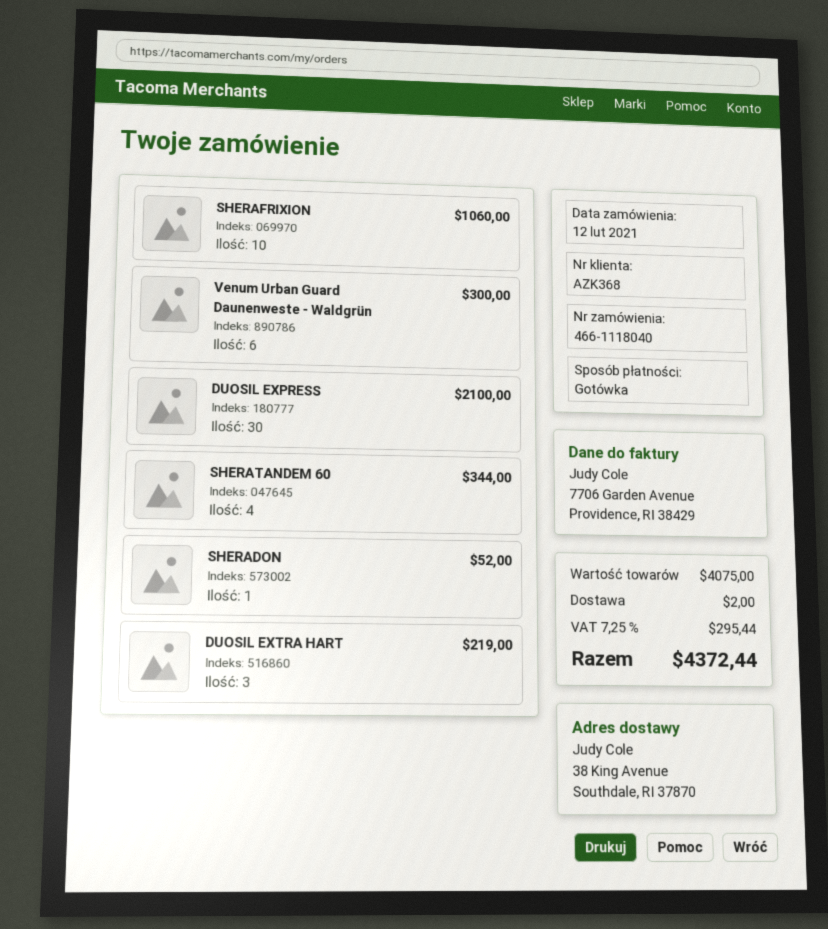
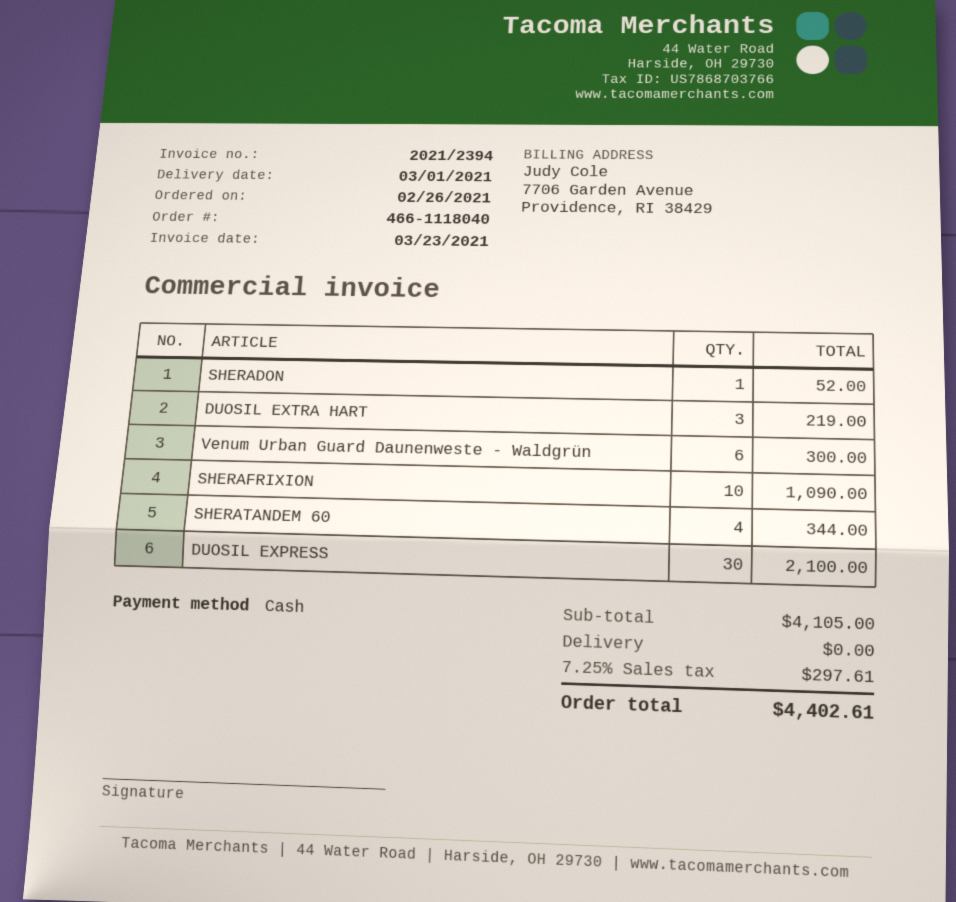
order date: 2021-02-12 -> 2021-02-26
SHERAFRIXION: 10 for 1060.00 -> 10 for 1090.00
subtotal: 4075.00 -> 4105.00
shipping: 2.00 -> 0.00
tax: 7.25% = 295.44 -> 7.25% = 297.61
total: 4372.44 -> 4402.61

